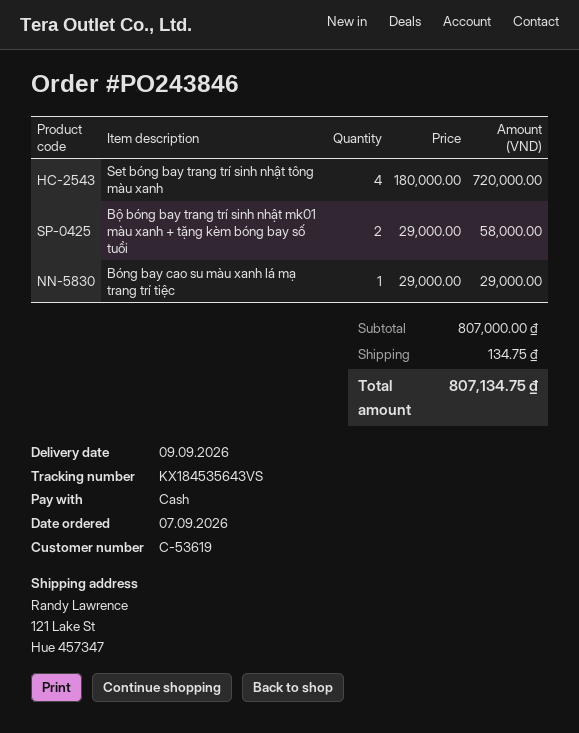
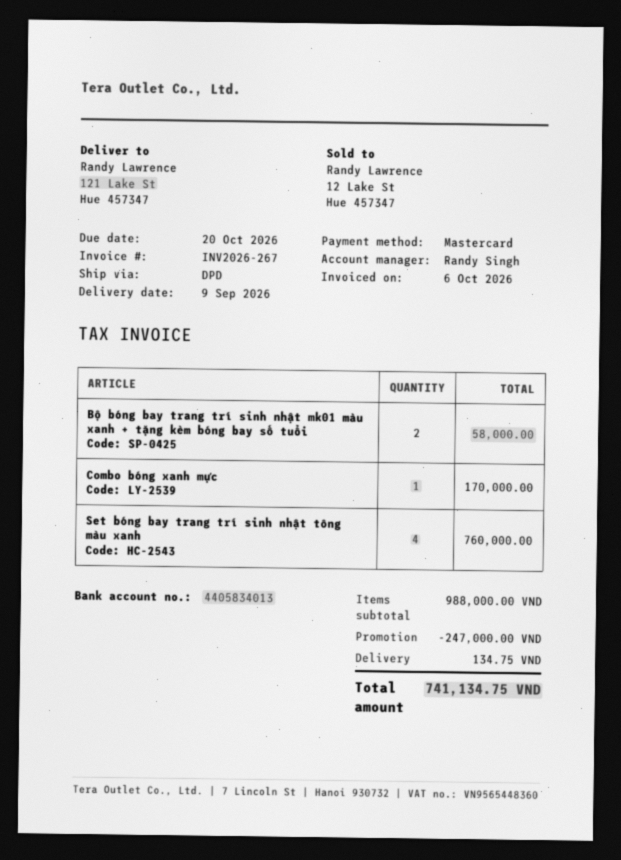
payment method: cash -> Mastercard
Set bóng bay trang trí sinh nhật tông màu xanh: 4 for 720000.00 -> 4 for 760000.00
Bóng bay cao su màu xanh lá mạ trang trí tiệc: 1 for 29000.00 -> none
Combo bóng xanh mực: none -> 1 for 170000.00
subtotal: 807000.00 -> 988000.00
discount: none -> 247000.00
total: 807134.75 -> 741134.75

